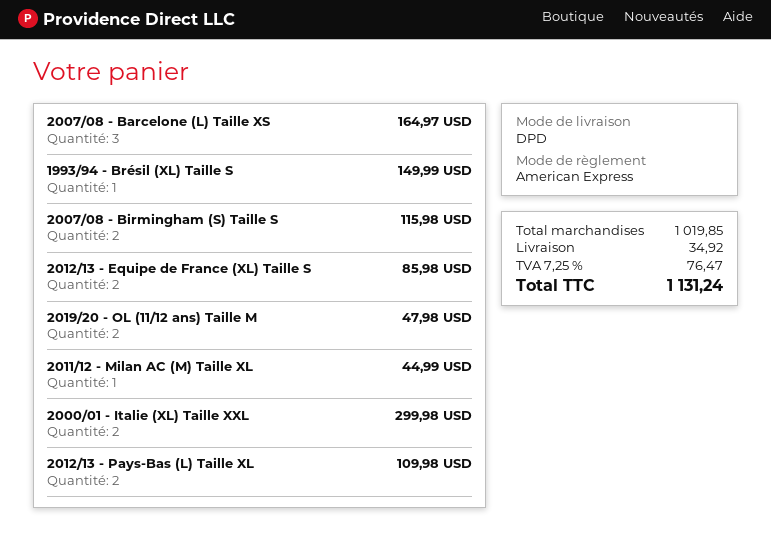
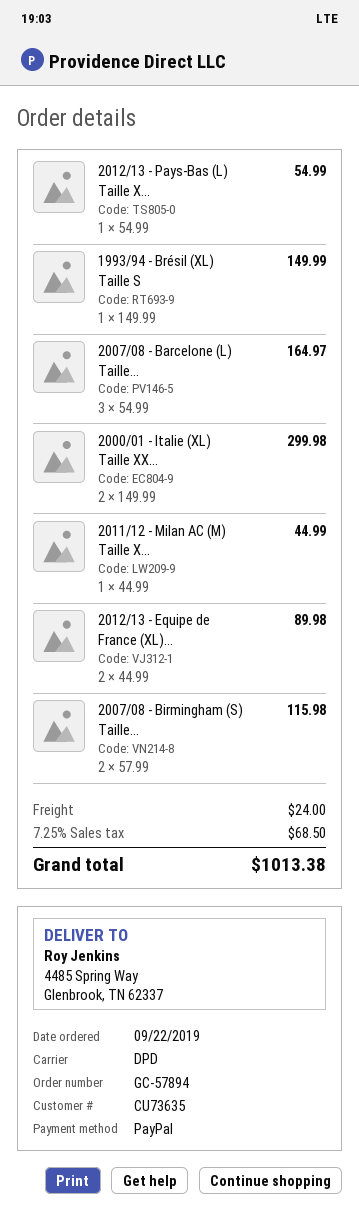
payment method: American Express -> PayPal
2012/13 - Equipe de France (XL) Taille S: 2 for 85.98 -> 2 for 89.98
2019/20 - OL (11/12 ans) Taille M: 2 for 47.98 -> none
2012/13 - Pays-Bas (L) Taille XL: 2 for 109.98 -> 1 for 54.99
shipping: 34.92 -> 24.00
tax: 7.25% = 76.47 -> 7.25% = 68.50
total: 1131.24 -> 1013.38

